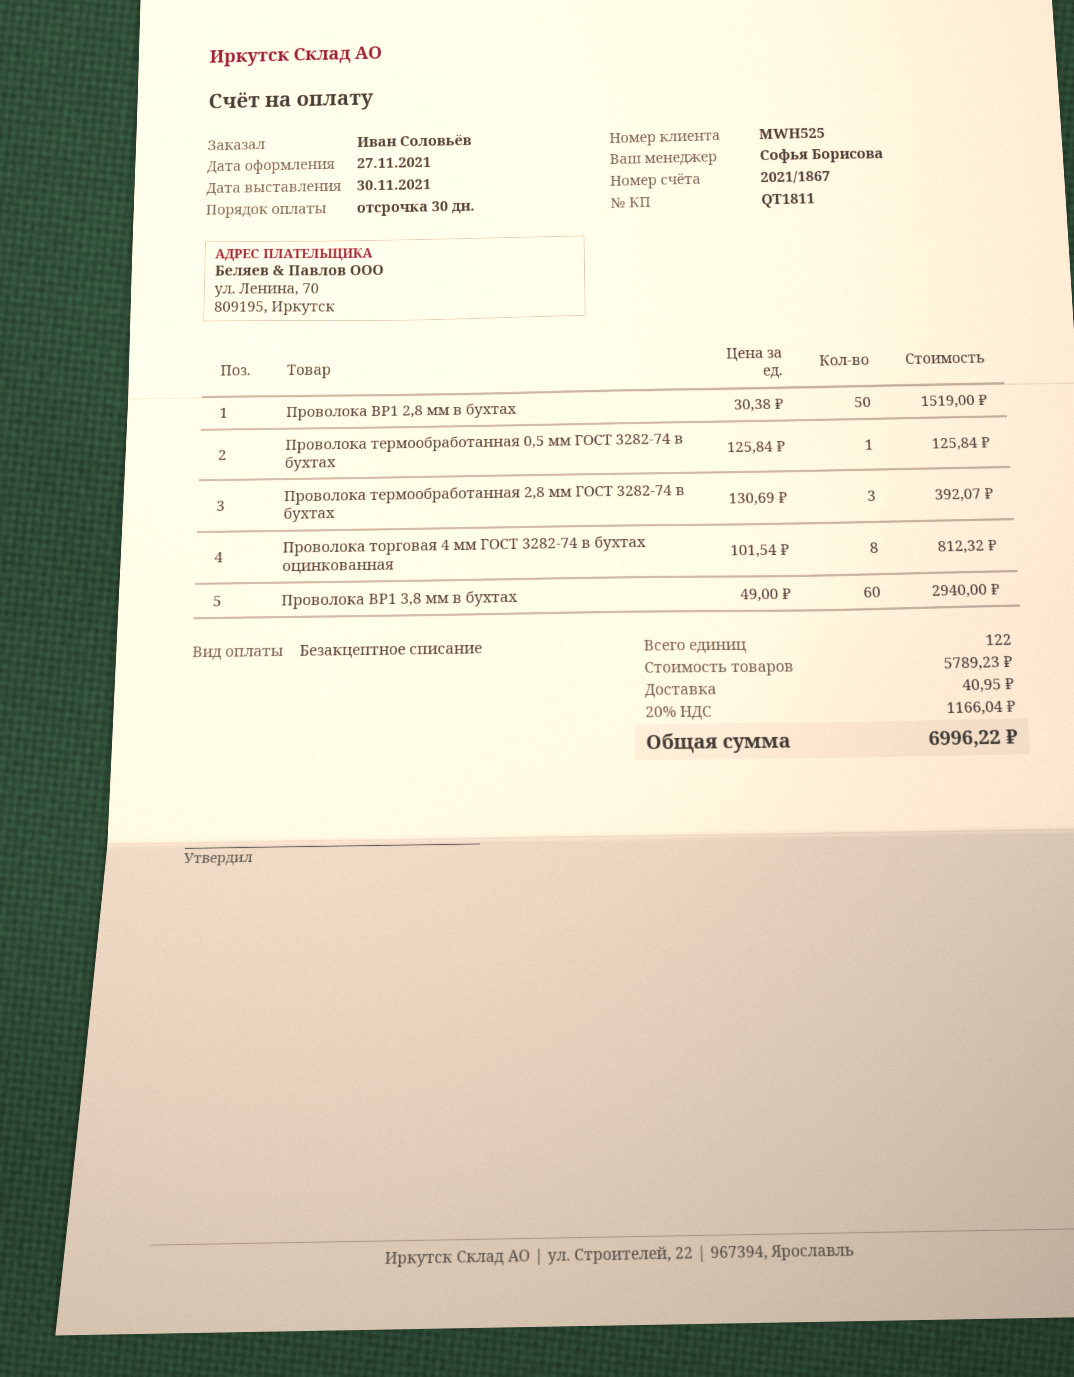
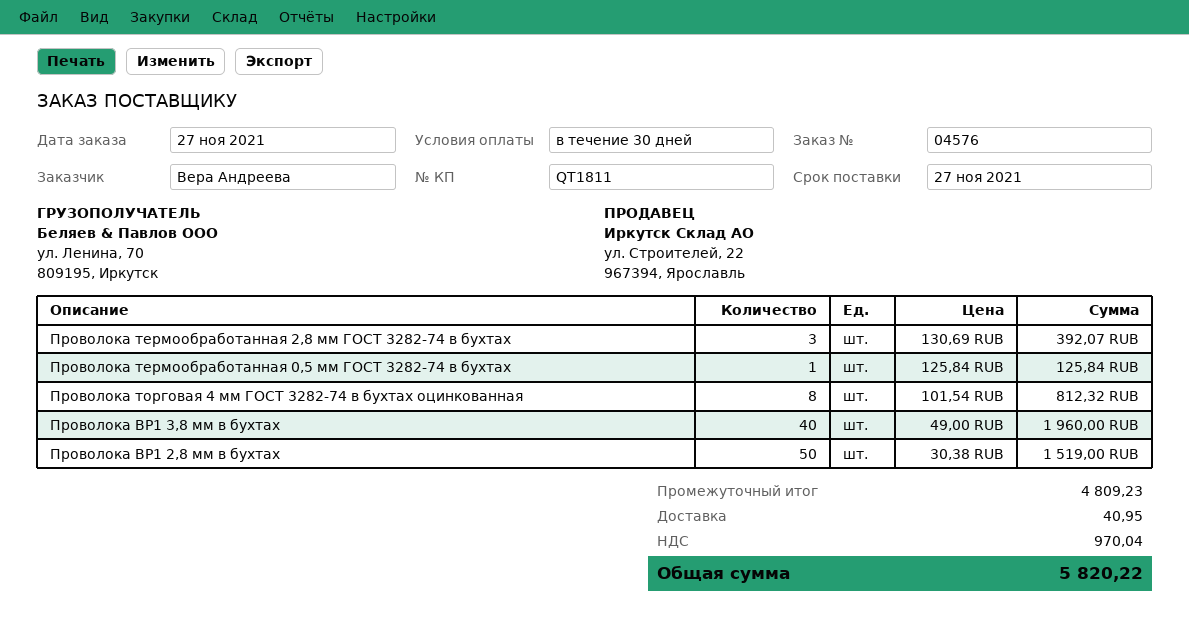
ordered by: Иван Соловьёв -> Вера Андреева
Проволока ВР1 3,8 мм в бухтах: 60 x 49.00 = 2940.00 -> 40 x 49.00 = 1960.00
subtotal: 5789.23 -> 4809.23
tax: 1166.04 -> 970.04
total: 6996.22 -> 5820.22

